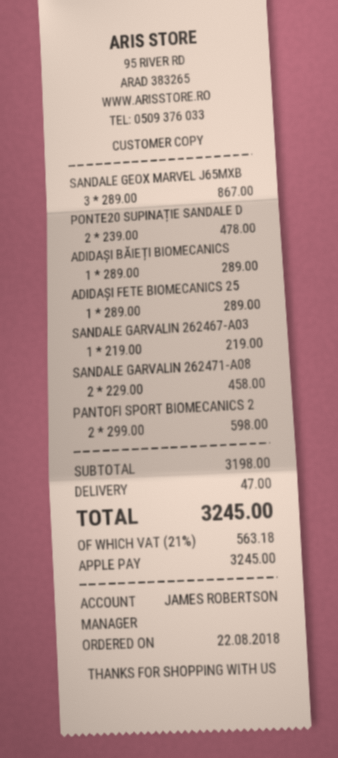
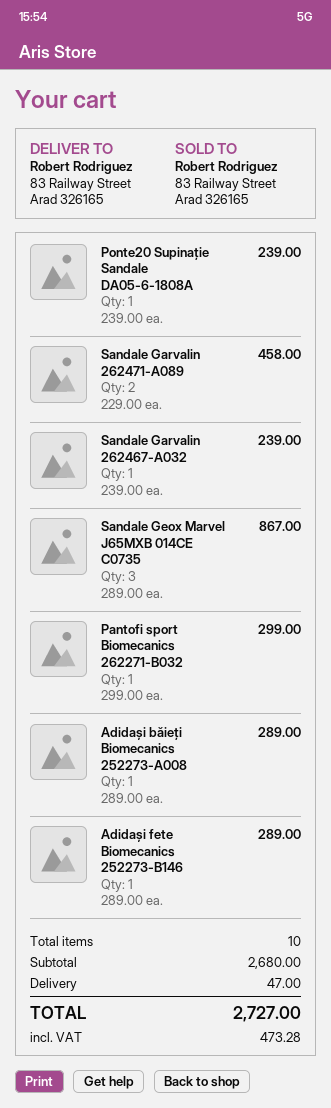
PONTE20 SUPINAȚIE SANDALE D: 2 x 239.00 = 478.00 -> 1 x 239.00 = 239.00
SANDALE GARVALIN 262467-A03: 1 x 219.00 = 219.00 -> 1 x 239.00 = 239.00
PANTOFI SPORT BIOMECANICS 2: 2 x 299.00 = 598.00 -> 1 x 299.00 = 299.00
subtotal: 3198.00 -> 2680.00
tax: 563.18 -> 473.28
total: 3245.00 -> 2727.00

